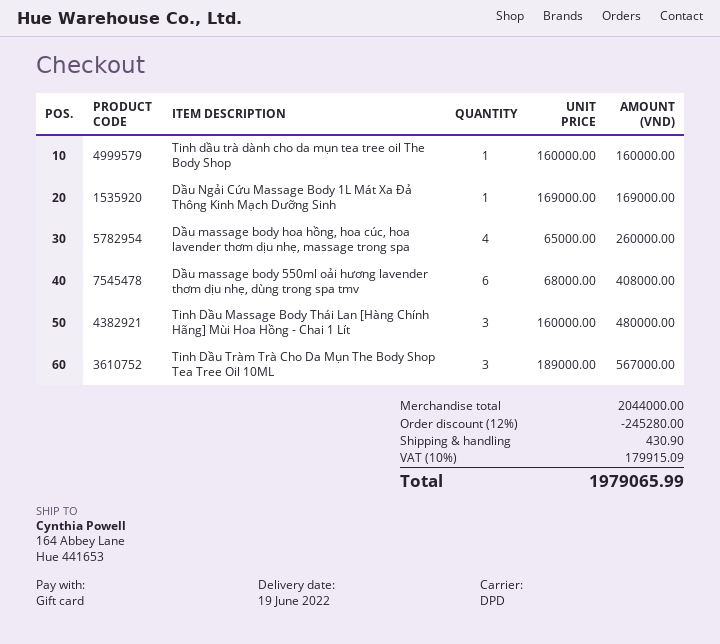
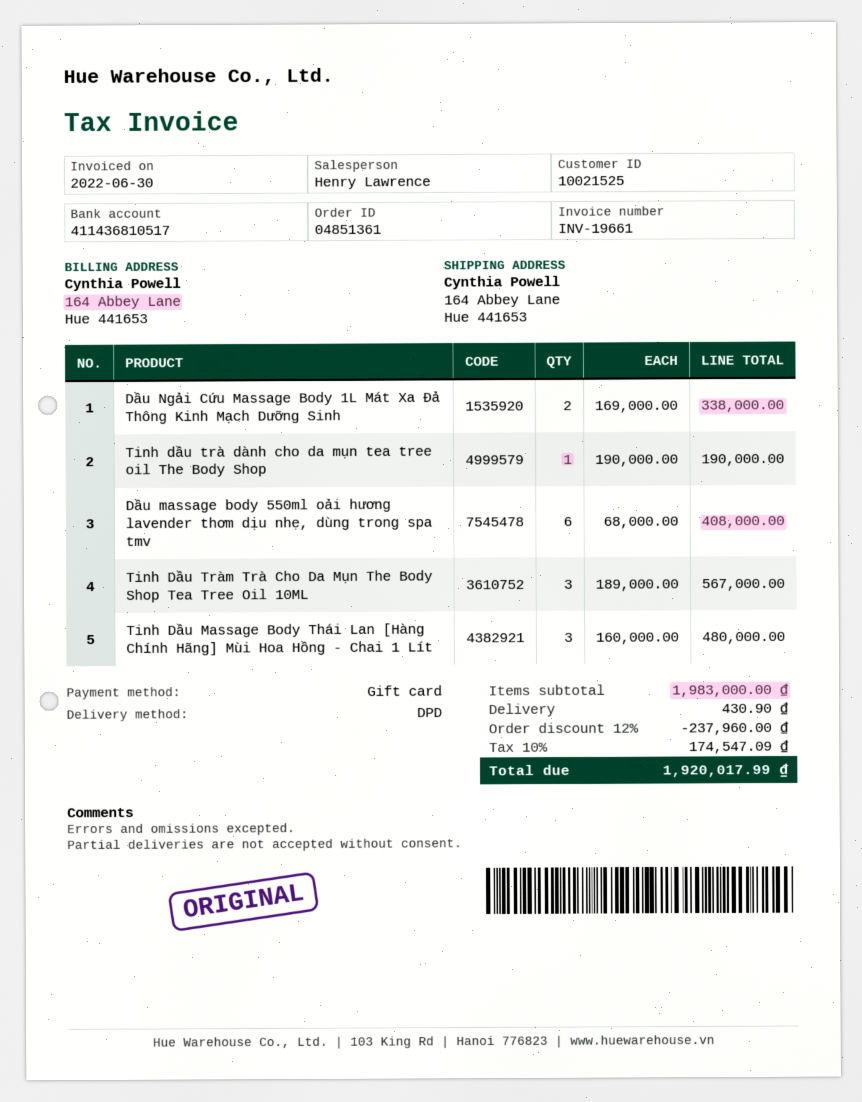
Tinh dầu trà dành cho da mụn tea tree oil The Body Shop: 1 x 160000.00 = 160000.00 -> 1 x 190000.00 = 190000.00
Dầu Ngải Cứu Massage Body 1L Mát Xa Đả Thông Kinh Mạch Dưỡng Sinh: 1 x 169000.00 = 169000.00 -> 2 x 169000.00 = 338000.00
Dầu massage body hoa hồng, hoa cúc, hoa lavender thơm dịu nhẹ, massage trong spa: 4 x 65000.00 = 260000.00 -> none
subtotal: 2044000.00 -> 1983000.00
discount: 12% = 245280.00 -> 12% = 237960.00
tax: 10% = 179915.09 -> 10% = 174547.09
total: 1979065.99 -> 1920017.99

